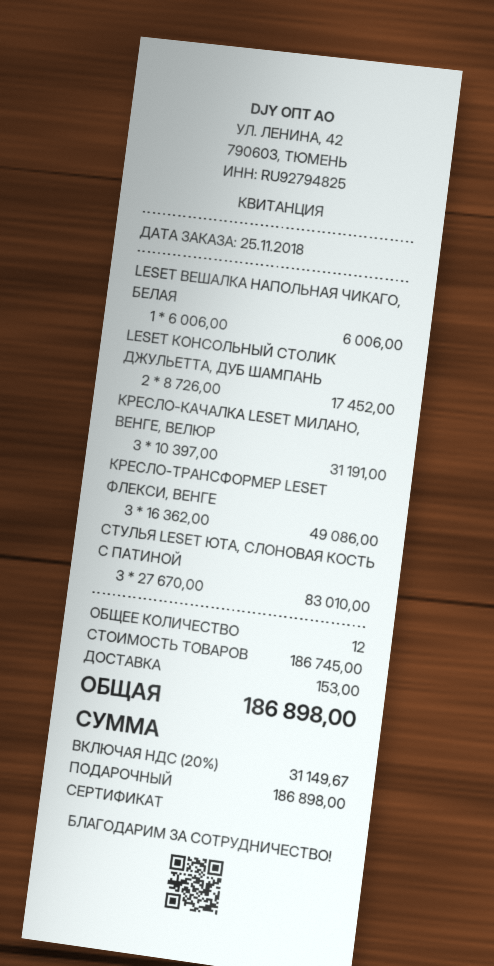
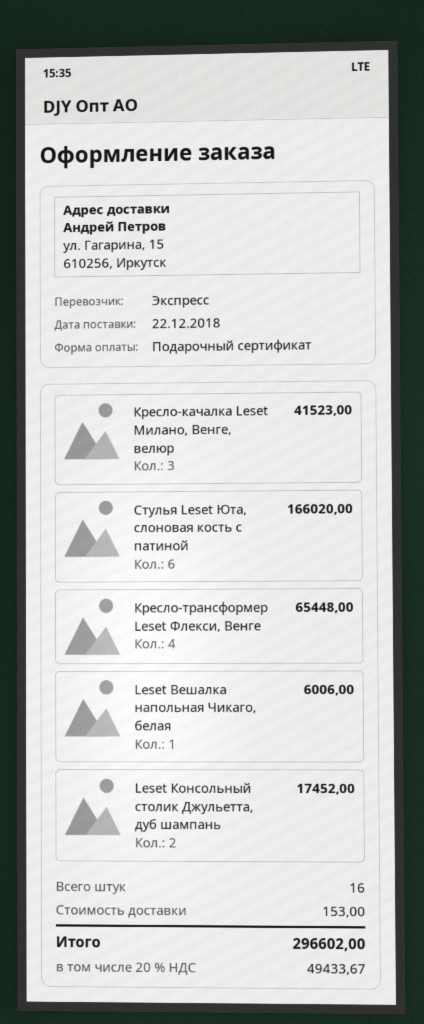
КРЕСЛО-КАЧАЛКА LESET МИЛАНО, ВЕНГЕ, ВЕЛЮР: 3 for 31191.00 -> 3 for 41523.00
КРЕСЛО-ТРАНСФОРМЕР LESET ФЛЕКСИ, ВЕНГЕ: 3 for 49086.00 -> 4 for 65448.00
СТУЛЬЯ LESET ЮТА, СЛОНОВАЯ КОСТЬ С ПАТИНОЙ: 3 for 83010.00 -> 6 for 166020.00
total quantity: 12 -> 16
tax: 20% = 31149.67 -> 20% = 49433.67
total: 186898.00 -> 296602.00

